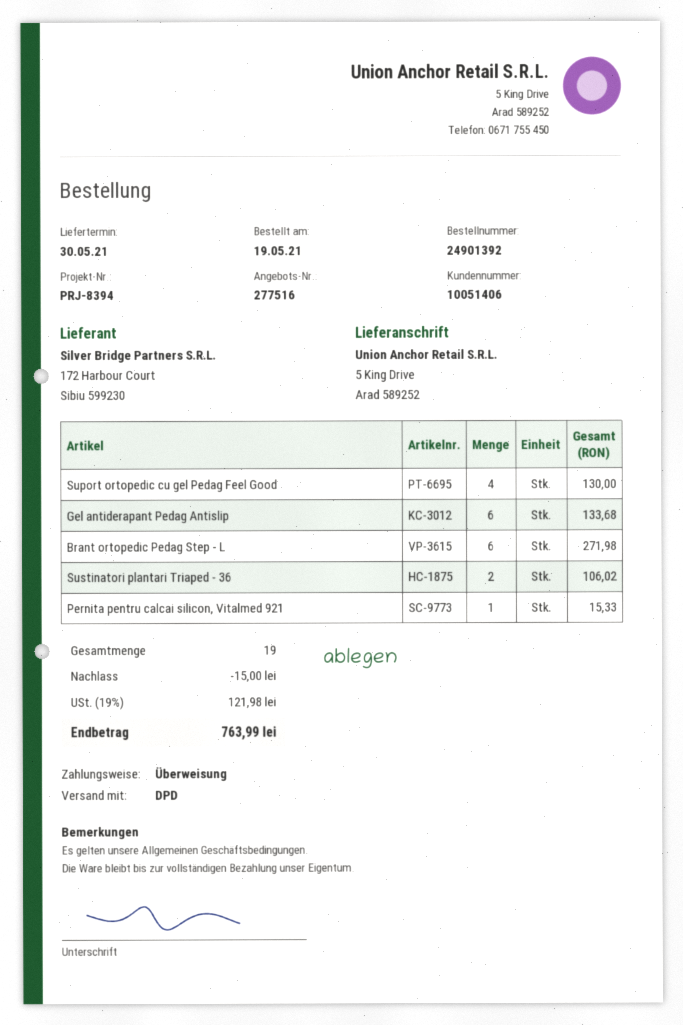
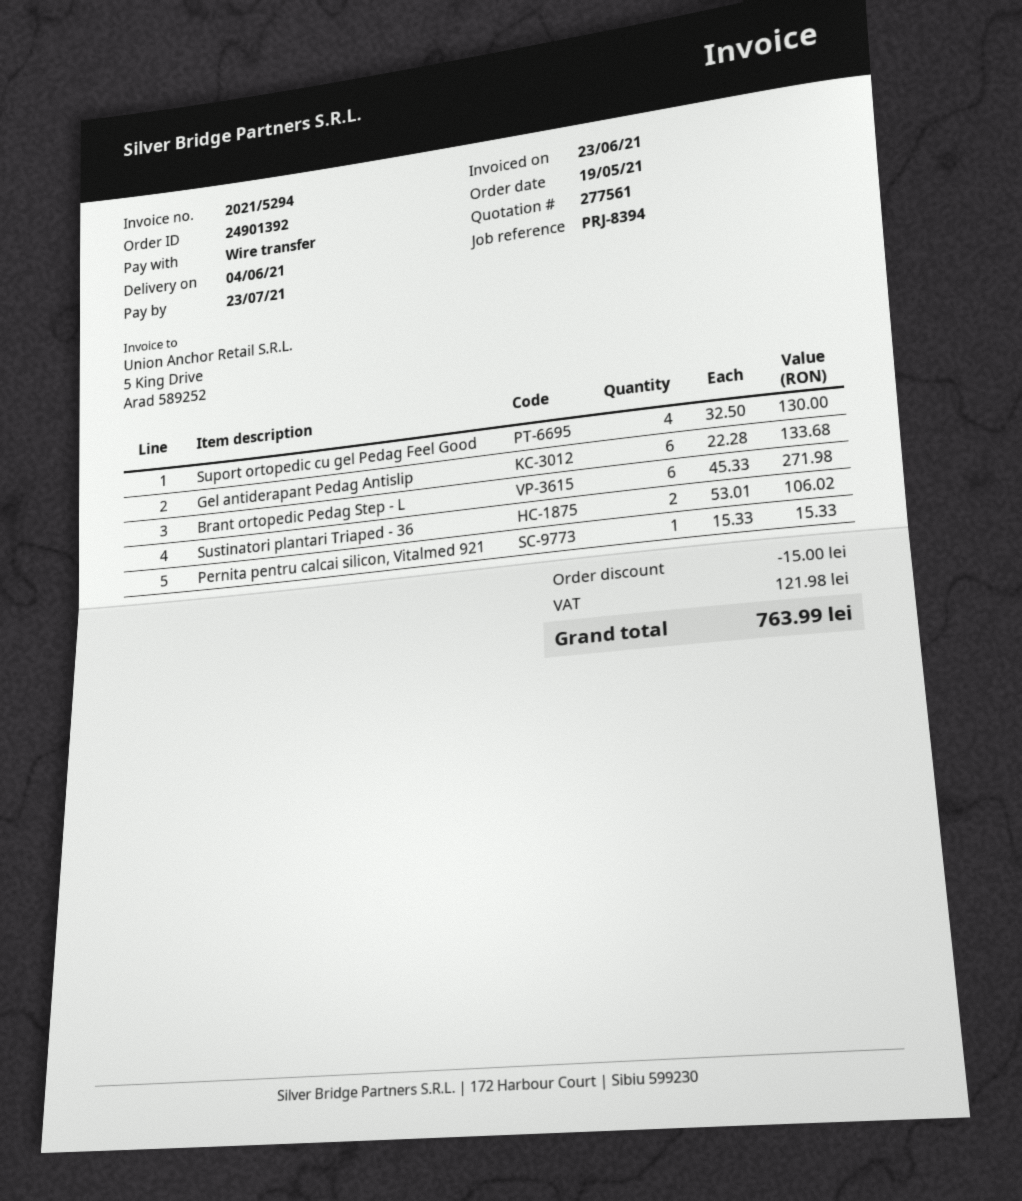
quote number: 277516 -> 277561
delivery date: 2021-05-30 -> 2021-06-04

